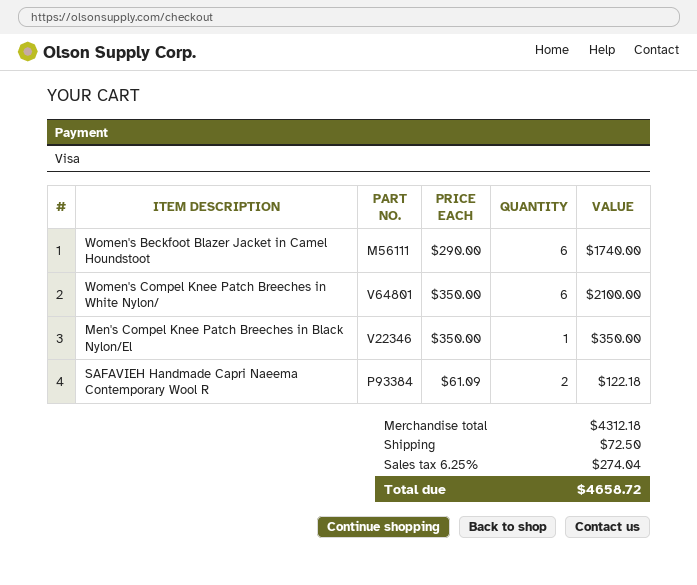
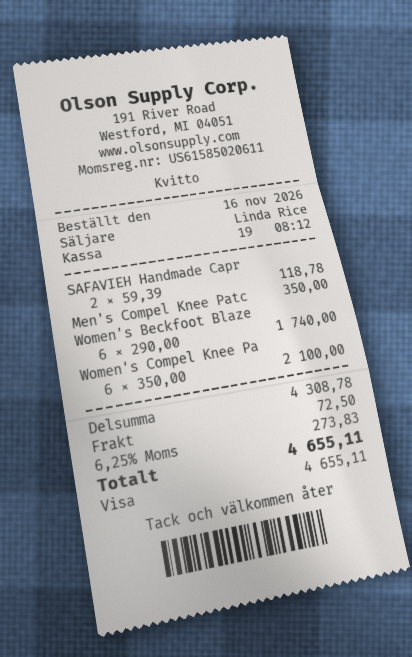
SAFAVIEH Handmade Capri Naeema Contemporary Wool R: 2 x 61.09 = 122.18 -> 2 x 59.39 = 118.78
subtotal: 4312.18 -> 4308.78
tax: 6.25% = 274.04 -> 6.25% = 273.83
total: 4658.72 -> 4655.11

